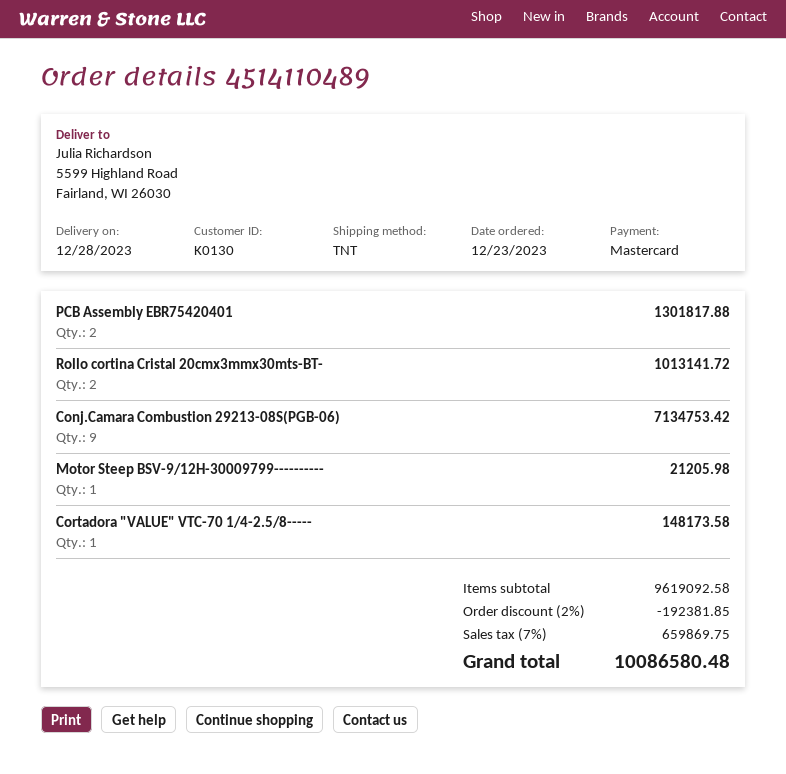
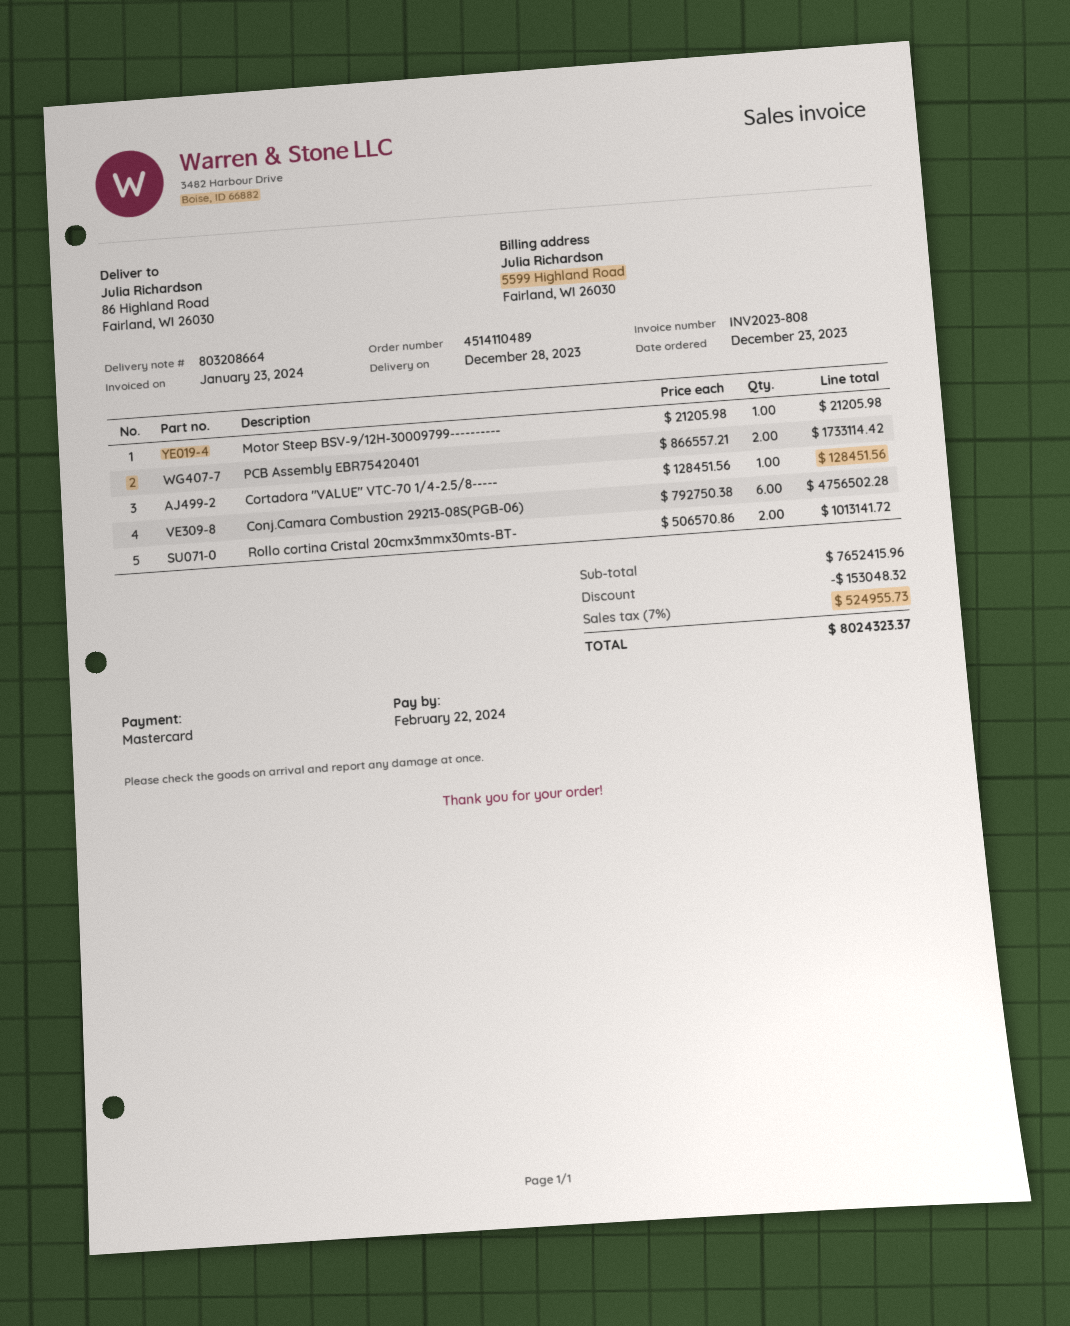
ship to: 5599 Highland Road, Fairland, WI 26030 -> 86 Highland Road, Fairland, WI 26030
PCB Assembly EBR75420401: 2 for 1301817.88 -> 2 for 1733114.42
Conj.Camara Combustion 29213-08S(PGB-06): 9 for 7134753.42 -> 6 for 4756502.28
Cortadora "VALUE" VTC-70 1/4-2.5/8-----: 1 for 148173.58 -> 1 for 128451.56
subtotal: 9619092.58 -> 7652415.96
discount: 192381.85 -> 153048.32
tax: 7% = 659869.75 -> 7% = 524955.73
total: 10086580.48 -> 8024323.37

